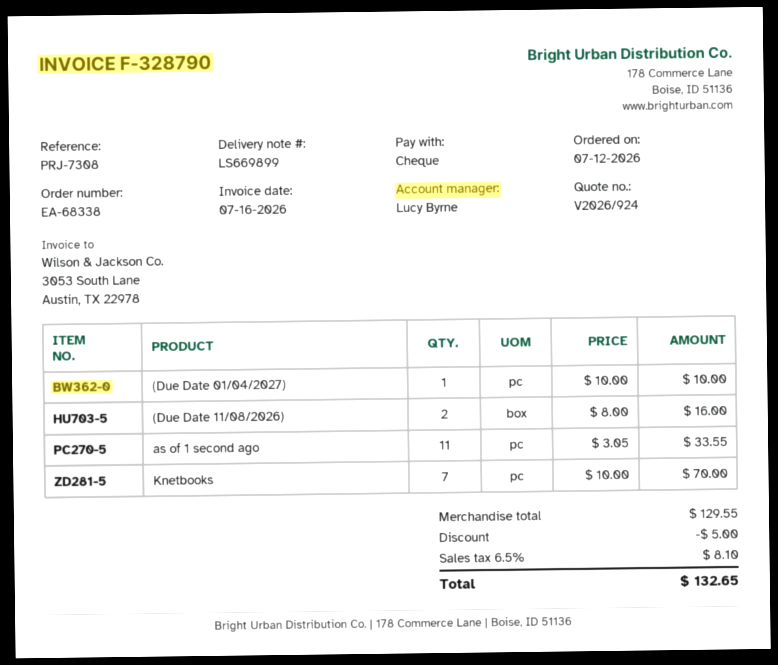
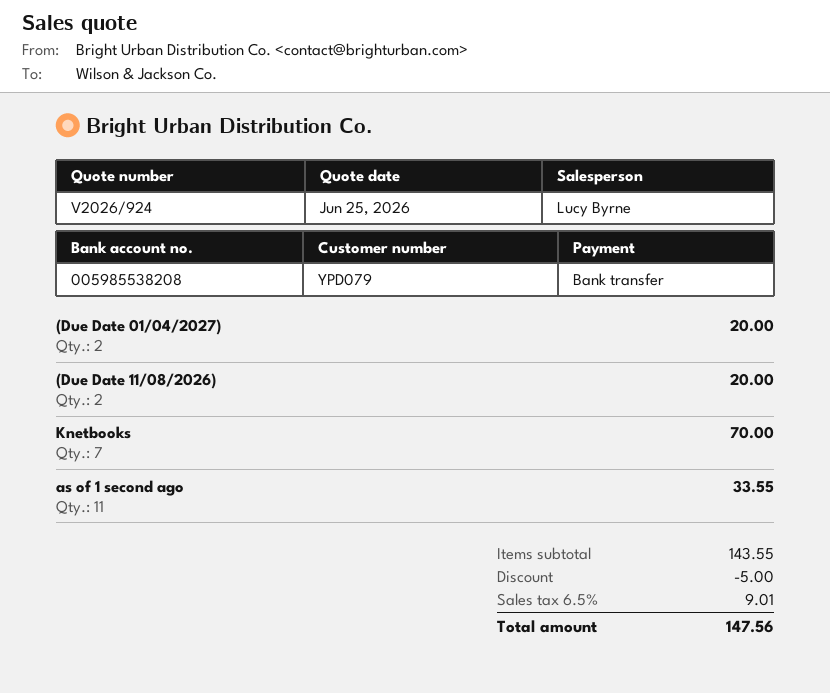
payment method: cheque -> bank transfer
(Due Date 01/04/2027): 1 for 10.00 -> 2 for 20.00
(Due Date 11/08/2026): 2 for 16.00 -> 2 for 20.00
subtotal: 129.55 -> 143.55
tax: 6.5% = 8.10 -> 6.5% = 9.01
total: 132.65 -> 147.56

